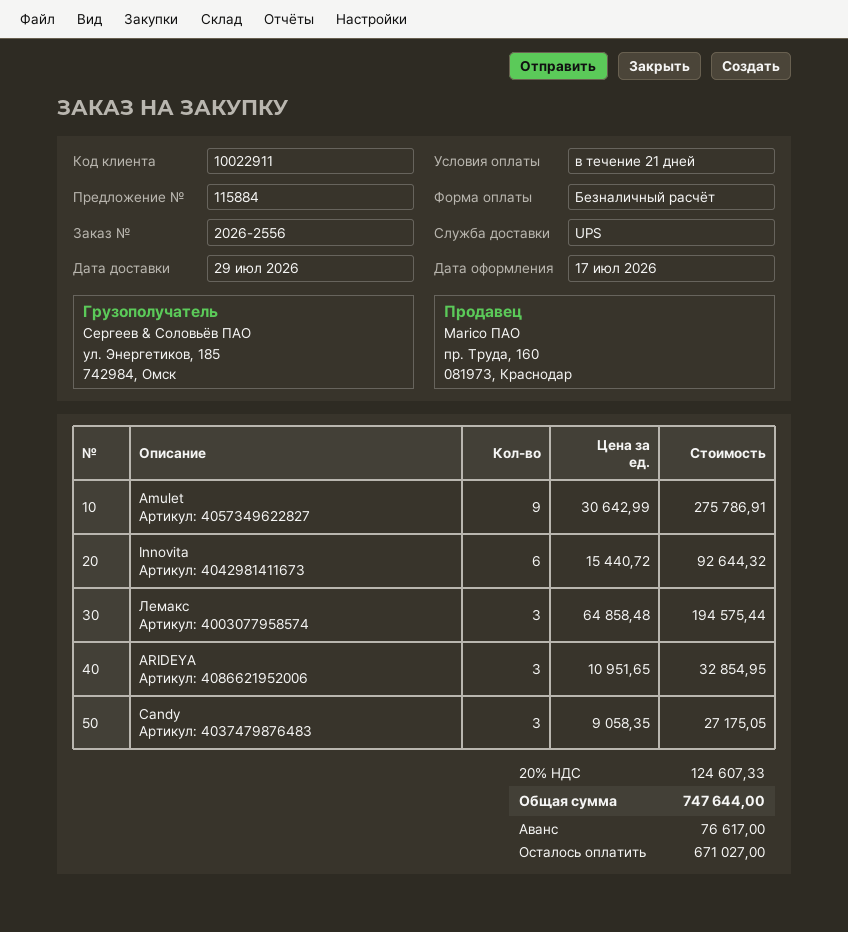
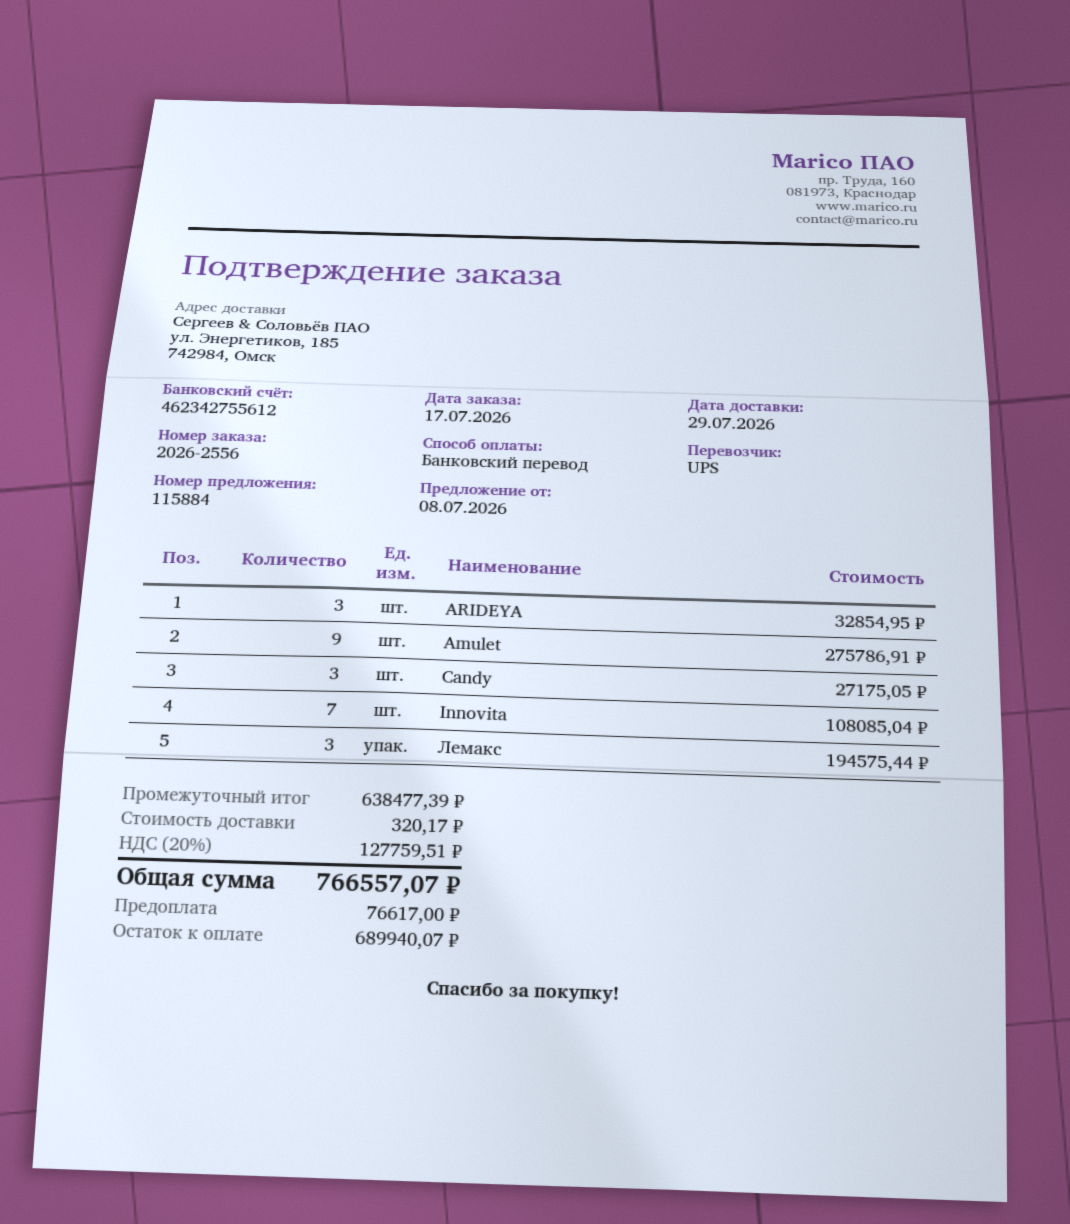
Innovita: 6 for 92644.32 -> 7 for 108085.04
shipping: none -> 320.17
tax: 20% = 124607.33 -> 20% = 127759.51
total: 747644.00 -> 766557.07
balance: 671027.00 -> 689940.07

